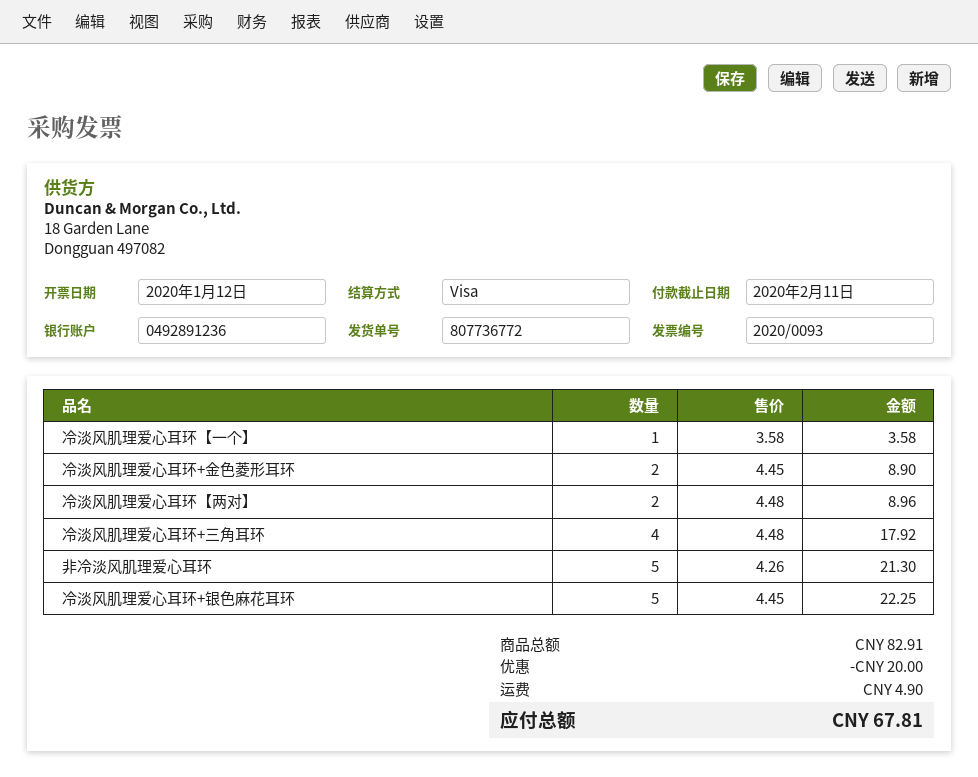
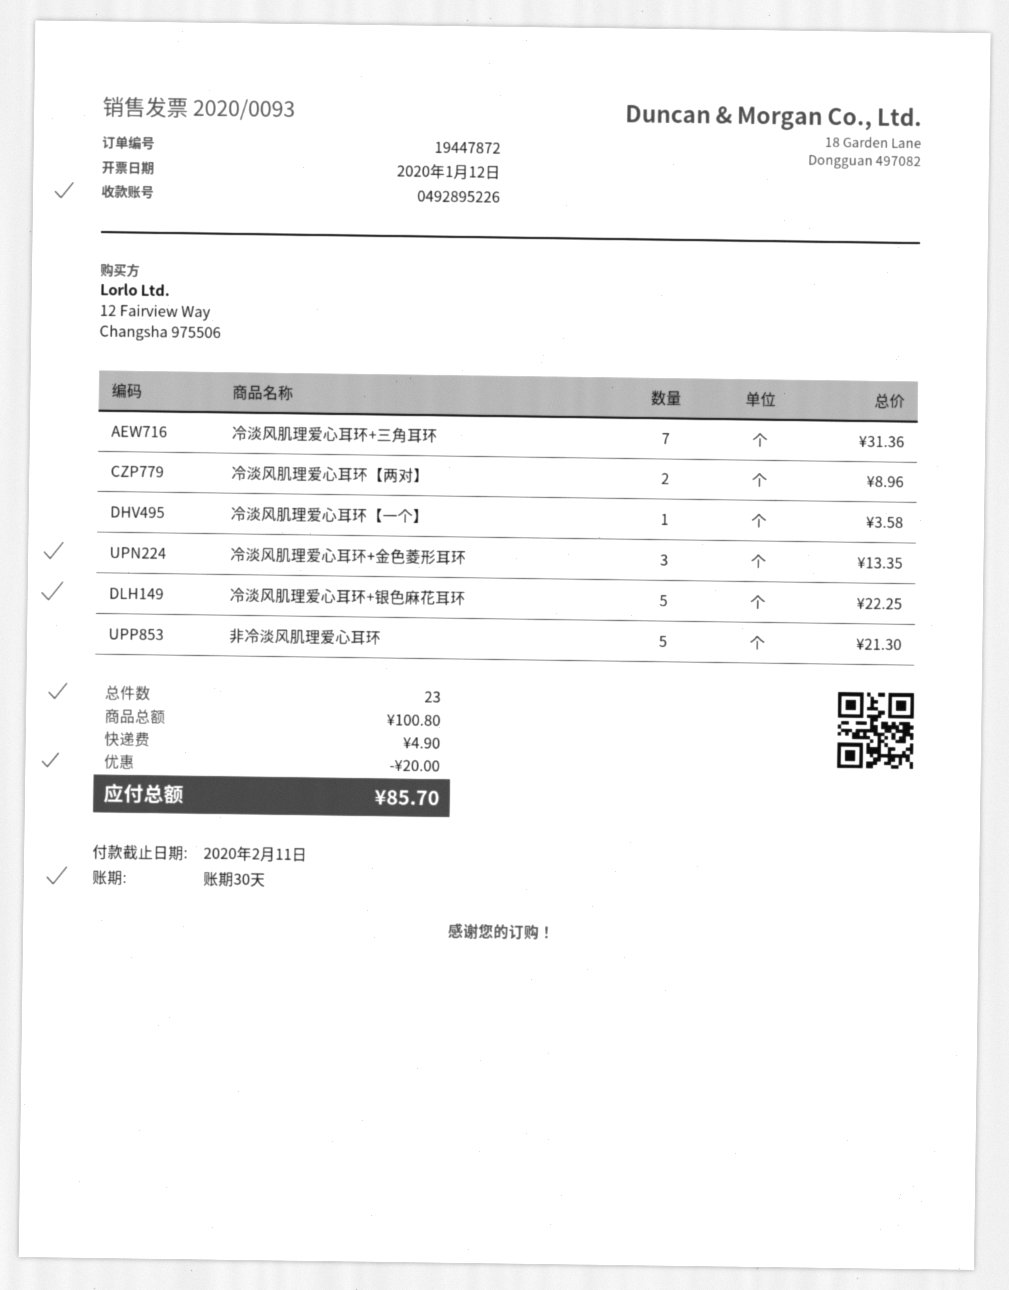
bank account: 0492891236 -> 0492895226
冷淡风肌理爱心耳环+金色菱形耳环: 2 for 8.90 -> 3 for 13.35
冷淡风肌理爱心耳环+三角耳环: 4 for 17.92 -> 7 for 31.36
subtotal: 82.91 -> 100.80
total: 67.81 -> 85.70

